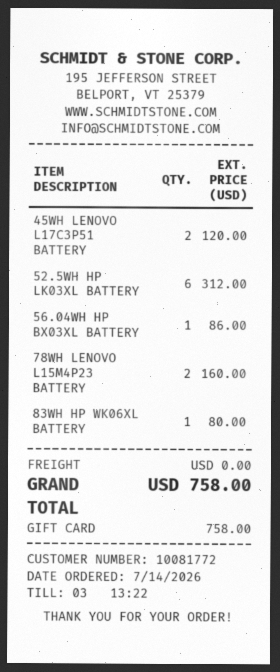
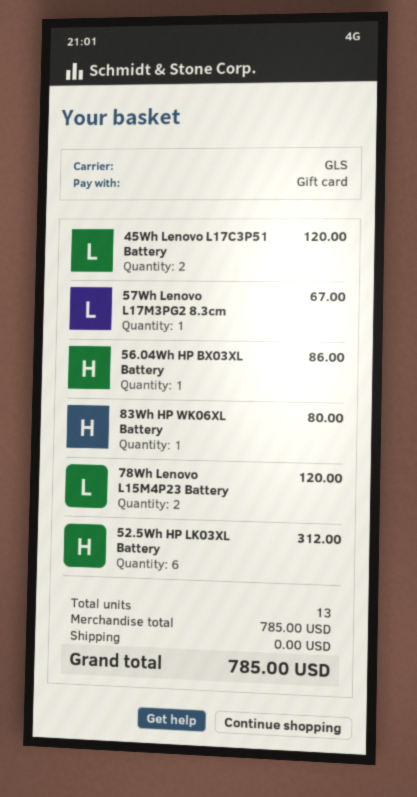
78WH LENOVO L15M4P23 BATTERY: 2 for 160.00 -> 2 for 120.00
57Wh Lenovo L17M3PG2 8.3cm: none -> 1 for 67.00
total: 758.00 -> 785.00

